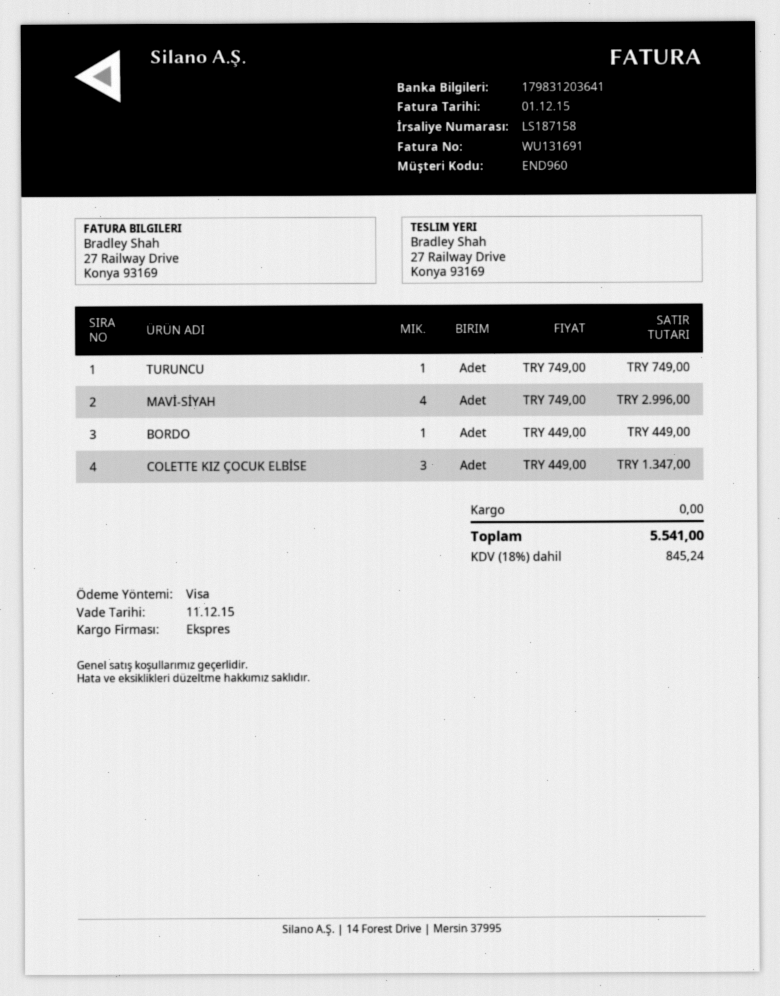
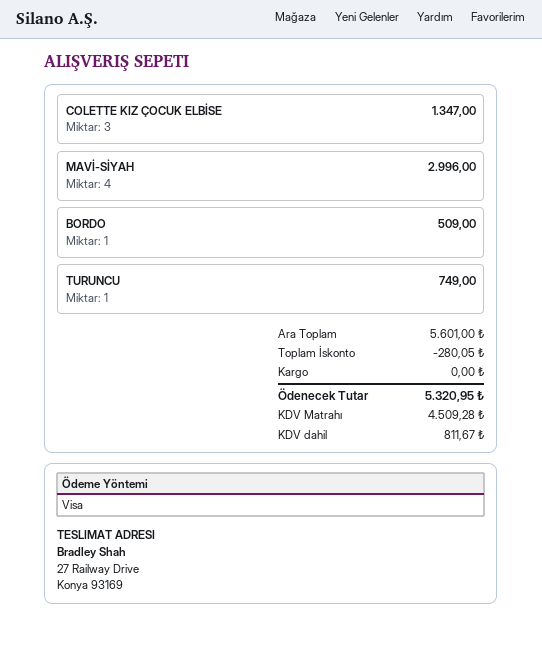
BORDO: 1 for 449.00 -> 1 for 509.00
discount: none -> 280.05
tax: 845.24 -> 811.67
total: 5541.00 -> 5320.95

